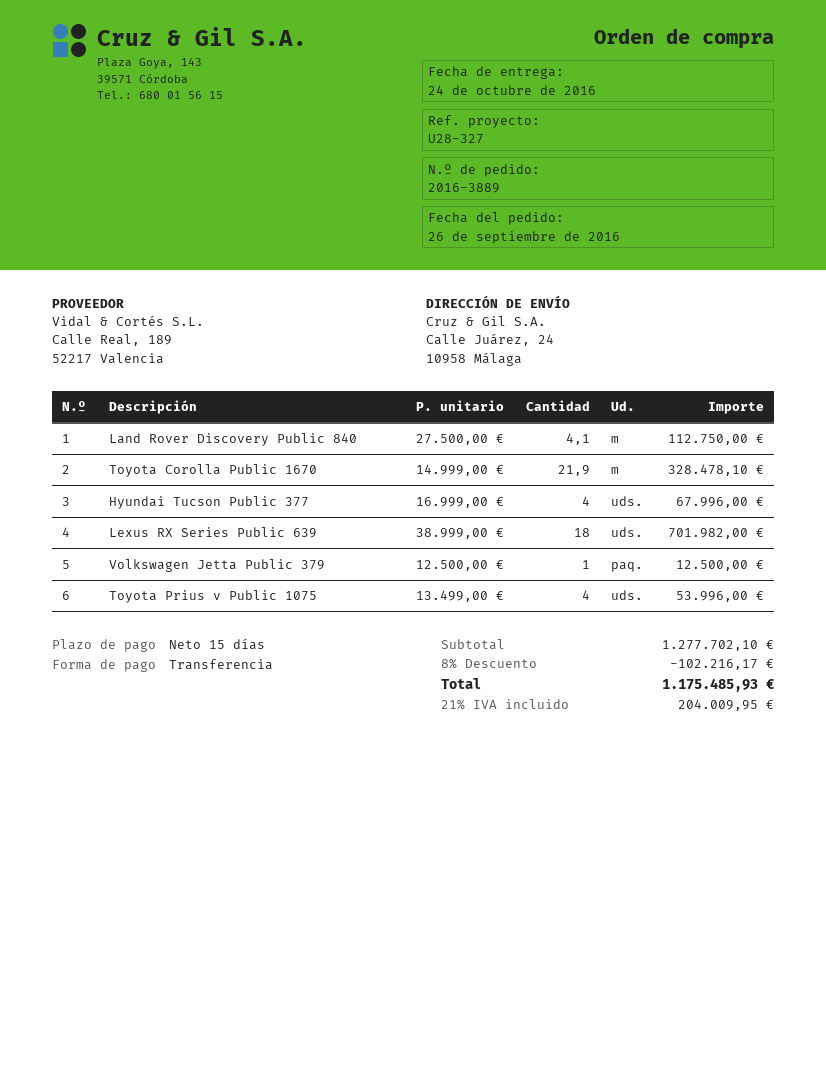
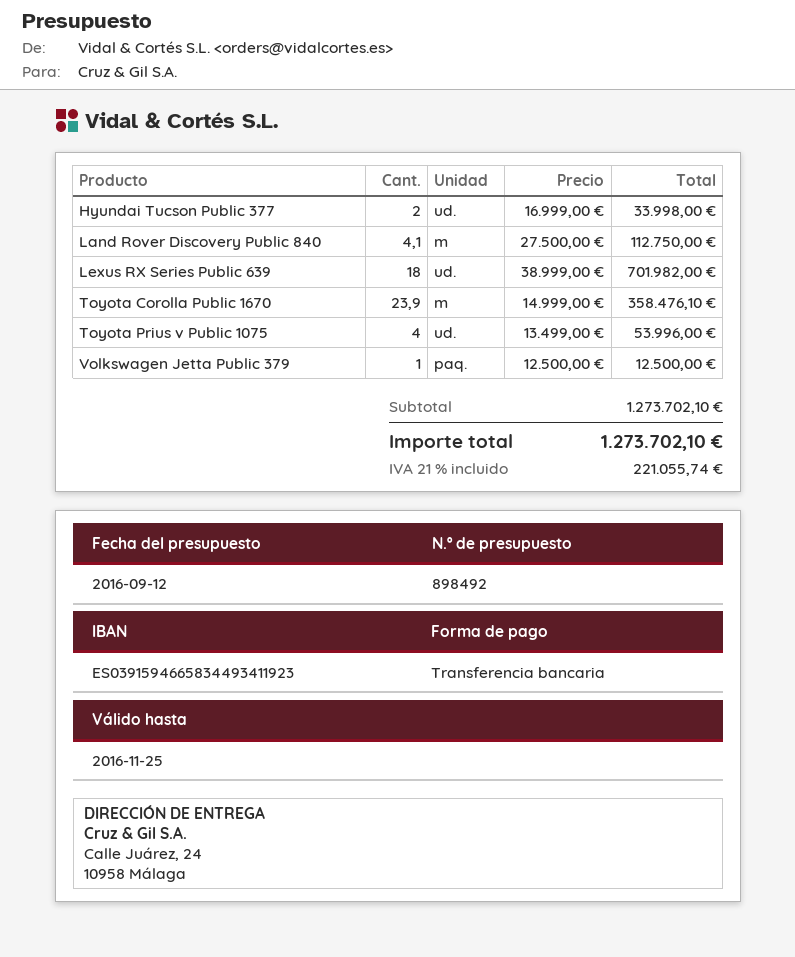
Toyota Corolla Public 1670: 21.9 x 14999.00 = 328478.10 -> 23.9 x 14999.00 = 358476.10
Hyundai Tucson Public 377: 4 x 16999.00 = 67996.00 -> 2 x 16999.00 = 33998.00
subtotal: 1277702.10 -> 1273702.10
discount: 8% = 102216.17 -> none
tax: 21% = 204009.95 -> 21% = 221055.74
total: 1175485.93 -> 1273702.10

